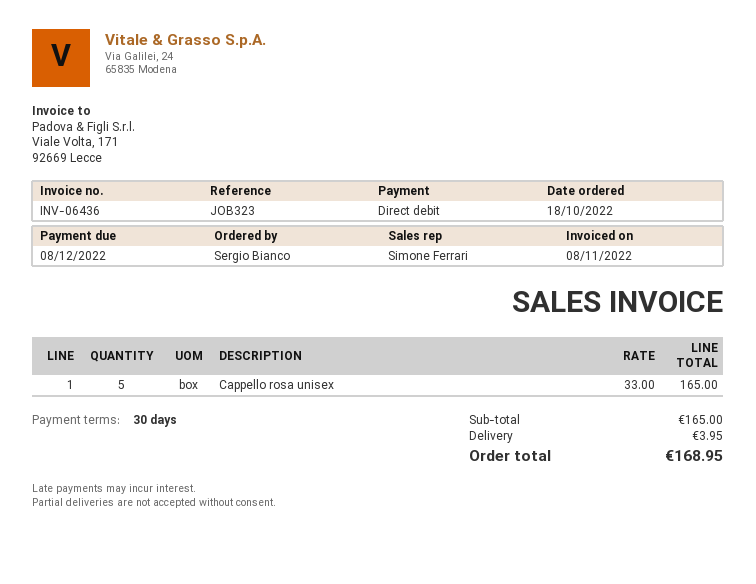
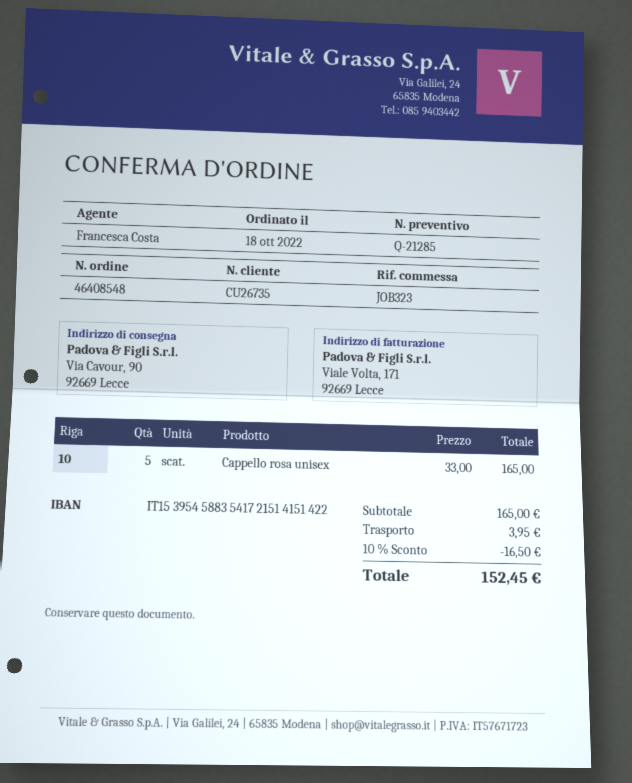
sales rep: Simone Ferrari -> Francesca Costa
discount: none -> 10% = 16.50
total: 168.95 -> 152.45

